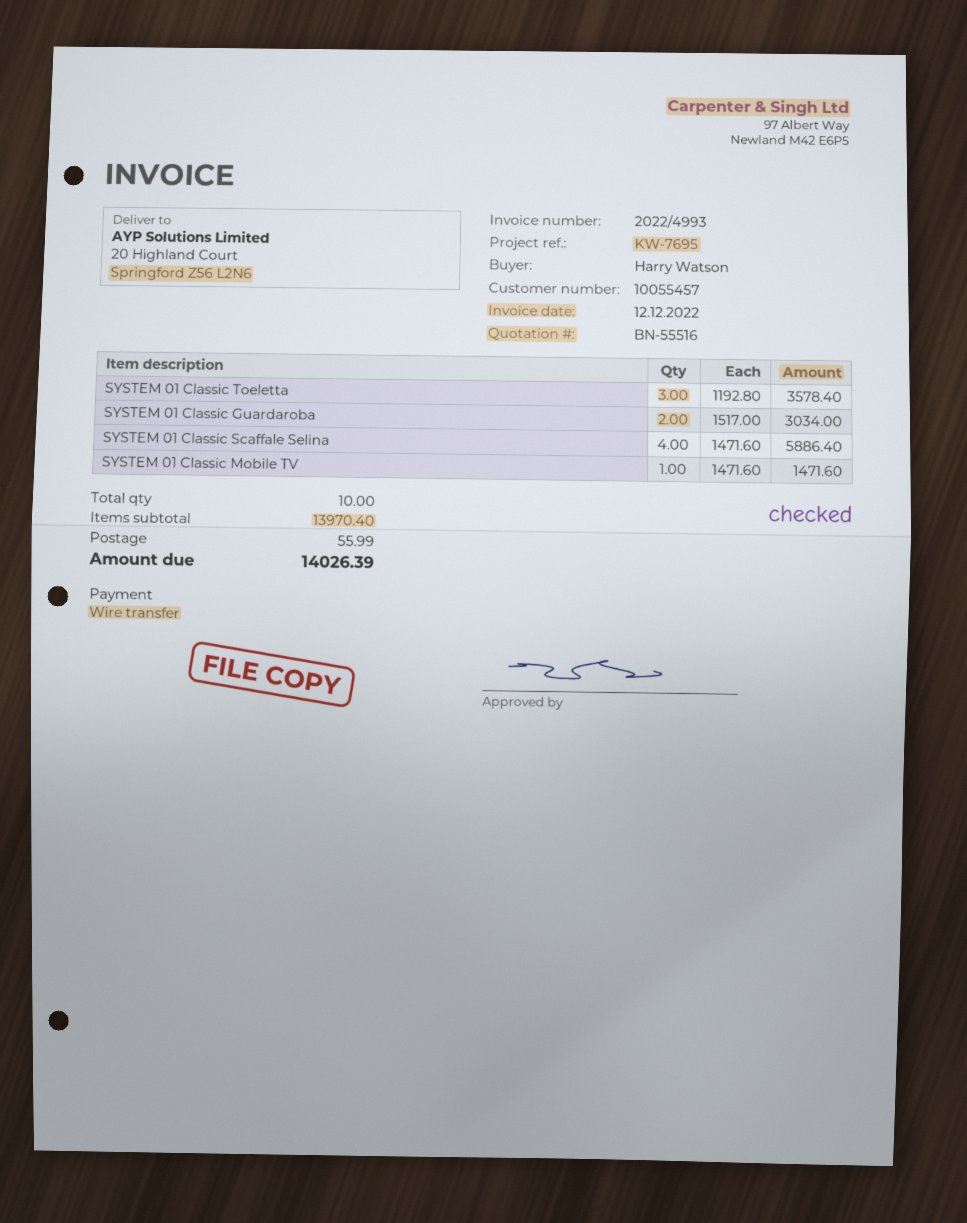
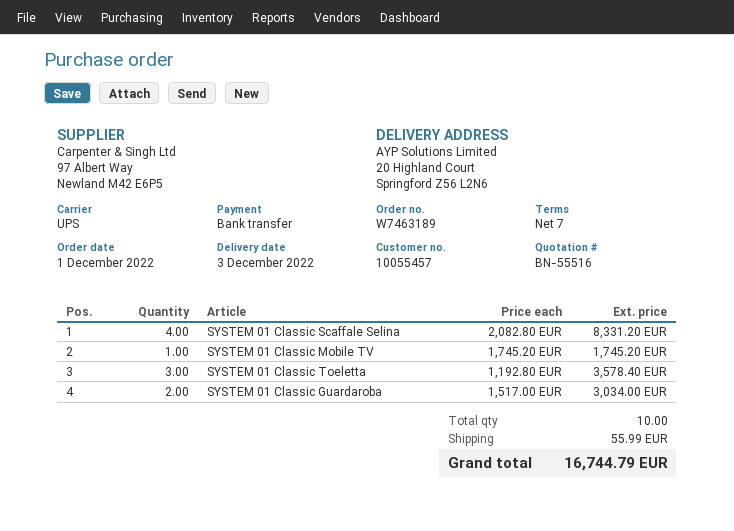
SYSTEM 01 Classic Scaffale Selina: 4 x 1471.60 = 5886.40 -> 4 x 2082.80 = 8331.20
SYSTEM 01 Classic Mobile TV: 1 x 1471.60 = 1471.60 -> 1 x 1745.20 = 1745.20
total: 14026.39 -> 16744.79

